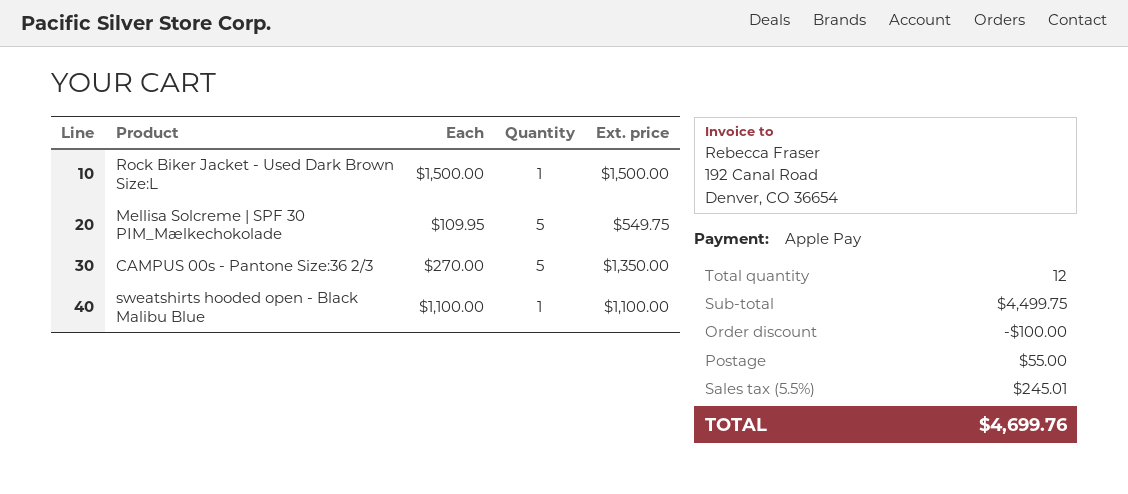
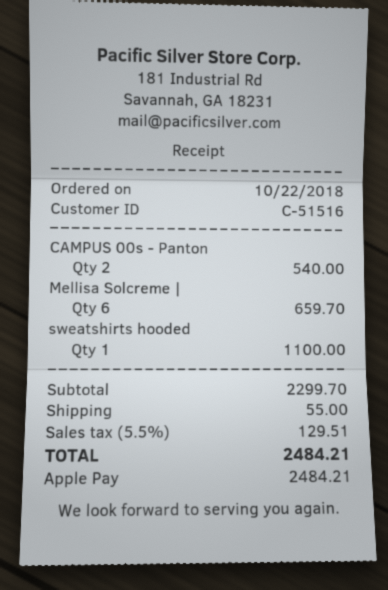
Rock Biker Jacket - Used Dark Brown Size:L: 1 for 1500.00 -> none
Mellisa Solcreme | SPF 30 PIM_Mælkechokolade: 5 for 549.75 -> 6 for 659.70
CAMPUS 00s - Pantone Size:36 2/3: 5 for 1350.00 -> 2 for 540.00
subtotal: 4499.75 -> 2299.70
discount: 100.00 -> none
tax: 5.5% = 245.01 -> 5.5% = 129.51
total: 4699.76 -> 2484.21

